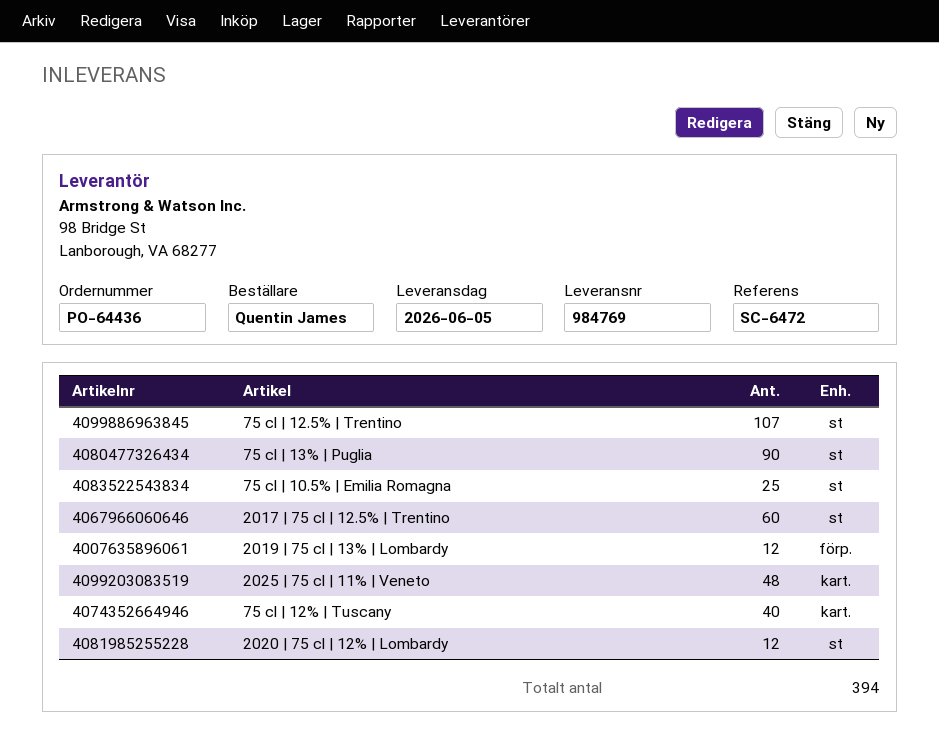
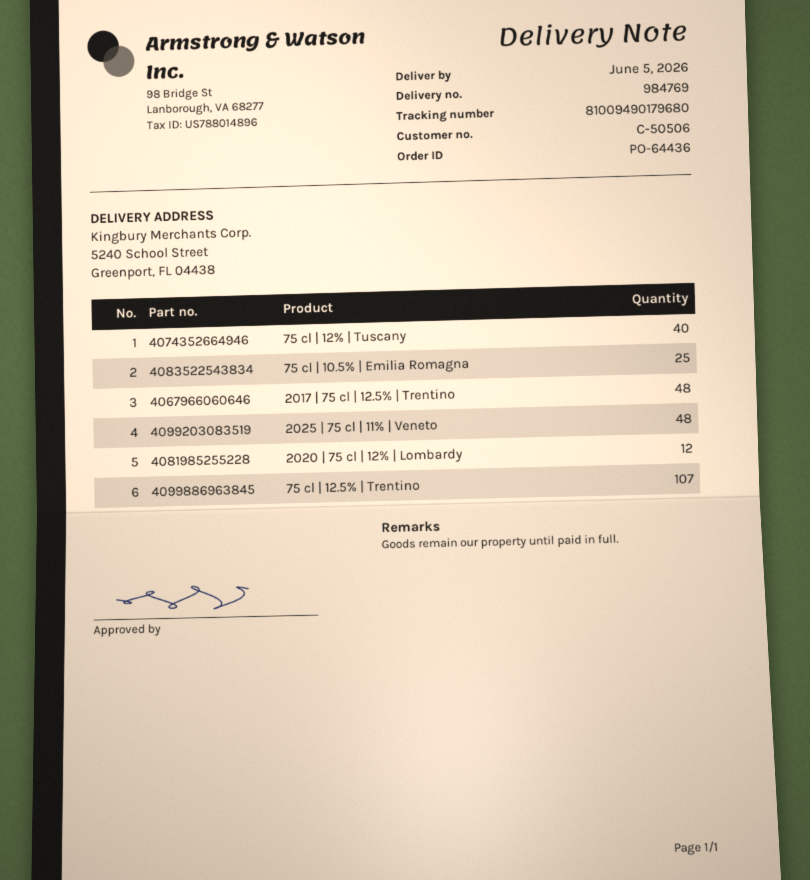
75 cl | 13% | Puglia: 90 -> none
2017 | 75 cl | 12.5% | Trentino: 60 -> 48
2019 | 75 cl | 13% | Lombardy: 12 -> none

